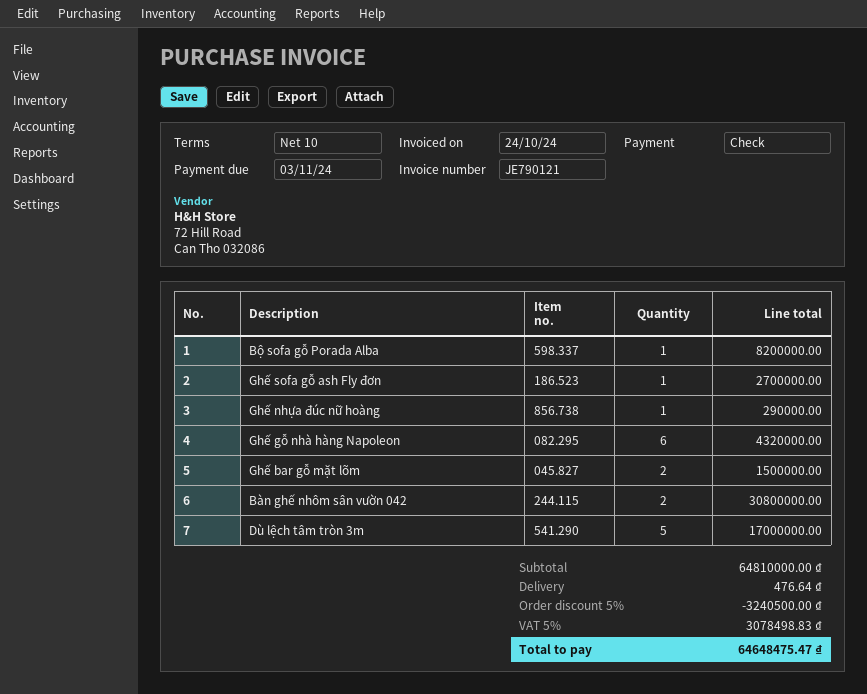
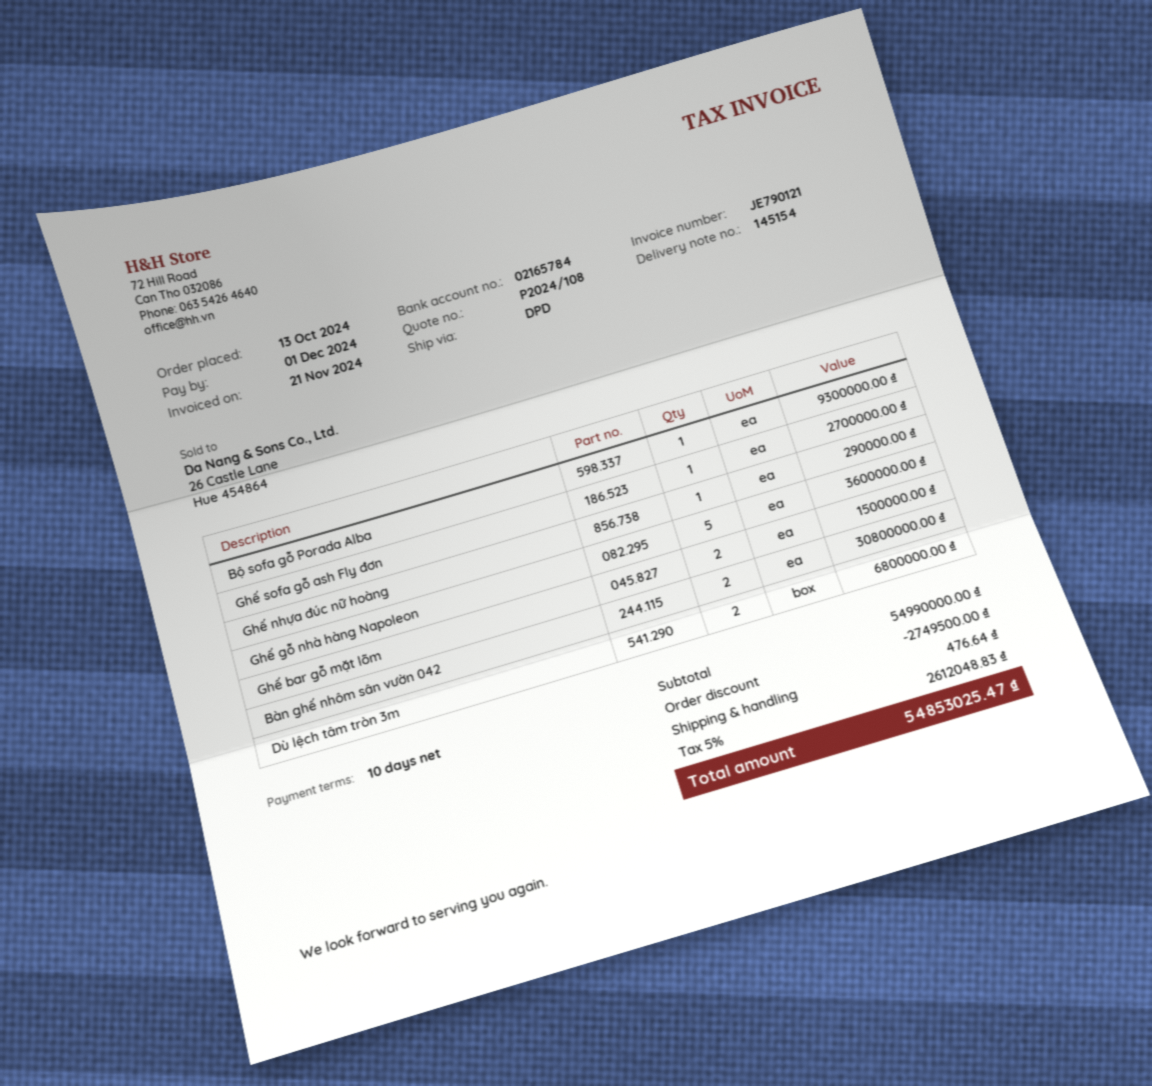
invoice date: 2024-10-24 -> 2024-11-21
due date: 2024-11-03 -> 2024-12-01
Bộ sofa gỗ Porada Alba: 1 for 8200000.00 -> 1 for 9300000.00
Ghế gỗ nhà hàng Napoleon: 6 for 4320000.00 -> 5 for 3600000.00
Dù lệch tâm tròn 3m: 5 for 17000000.00 -> 2 for 6800000.00
subtotal: 64810000.00 -> 54990000.00
discount: 3240500.00 -> 2749500.00
tax: 5% = 3078498.83 -> 5% = 2612048.83
total: 64648475.47 -> 54853025.47

